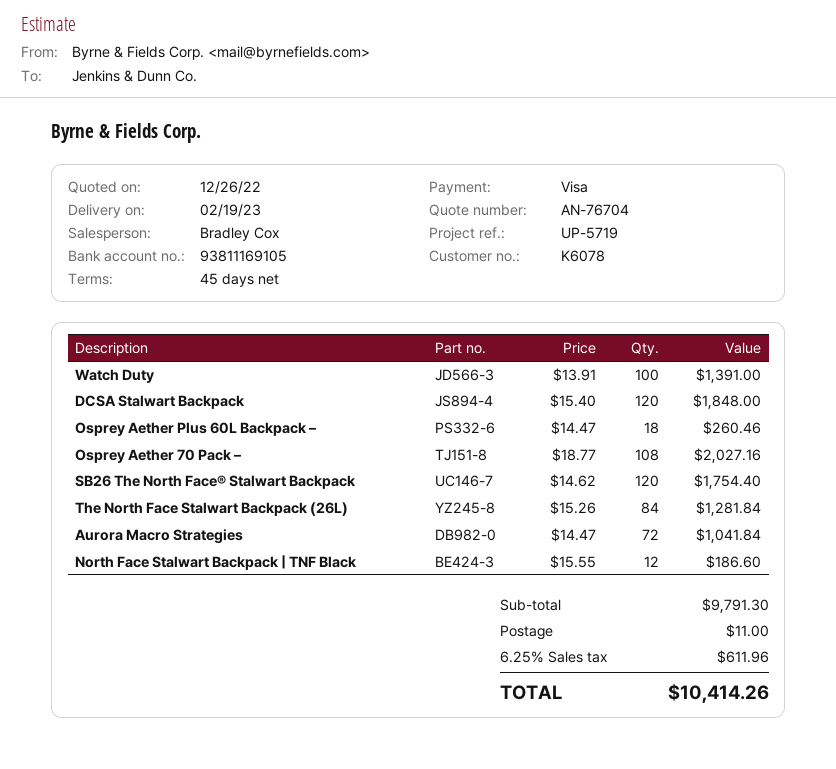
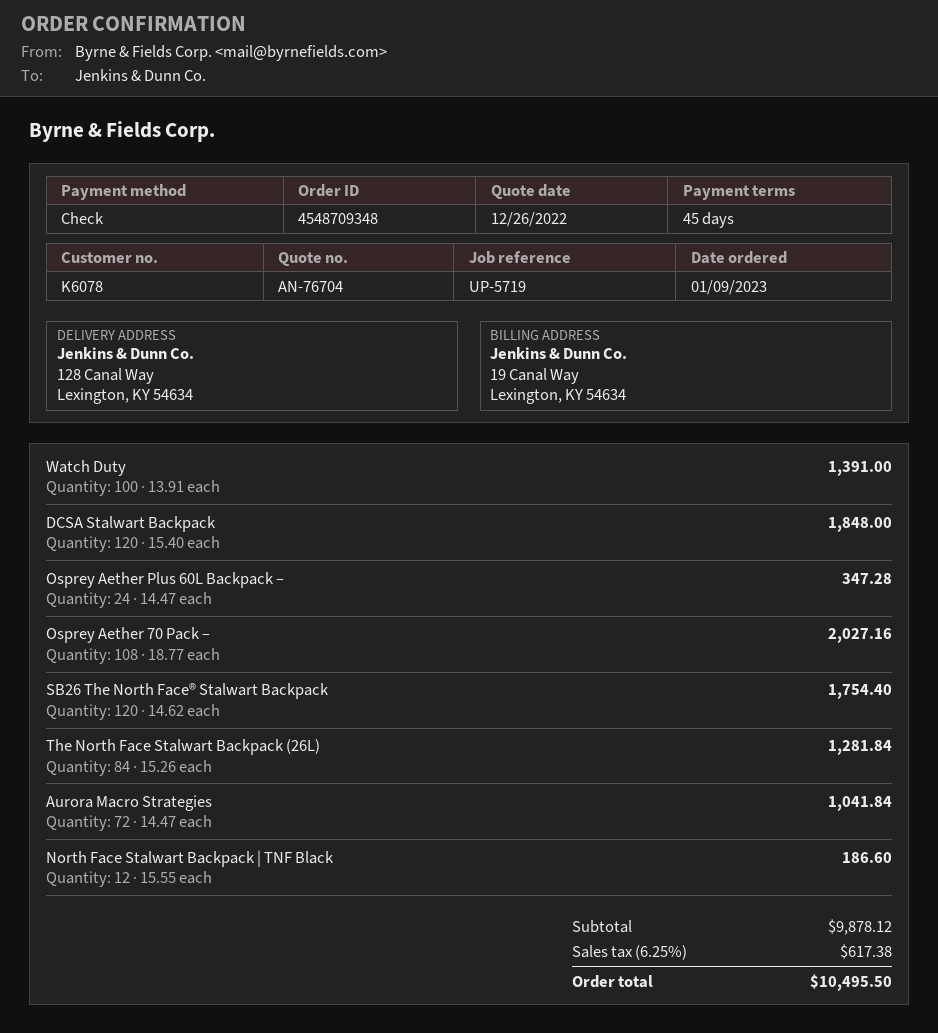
payment method: Visa -> cheque
Osprey Aether Plus 60L Backpack –: 18 x 14.47 = 260.46 -> 24 x 14.47 = 347.28
subtotal: 9791.30 -> 9878.12
shipping: 11.00 -> none
tax: 6.25% = 611.96 -> 6.25% = 617.38
total: 10414.26 -> 10495.50

